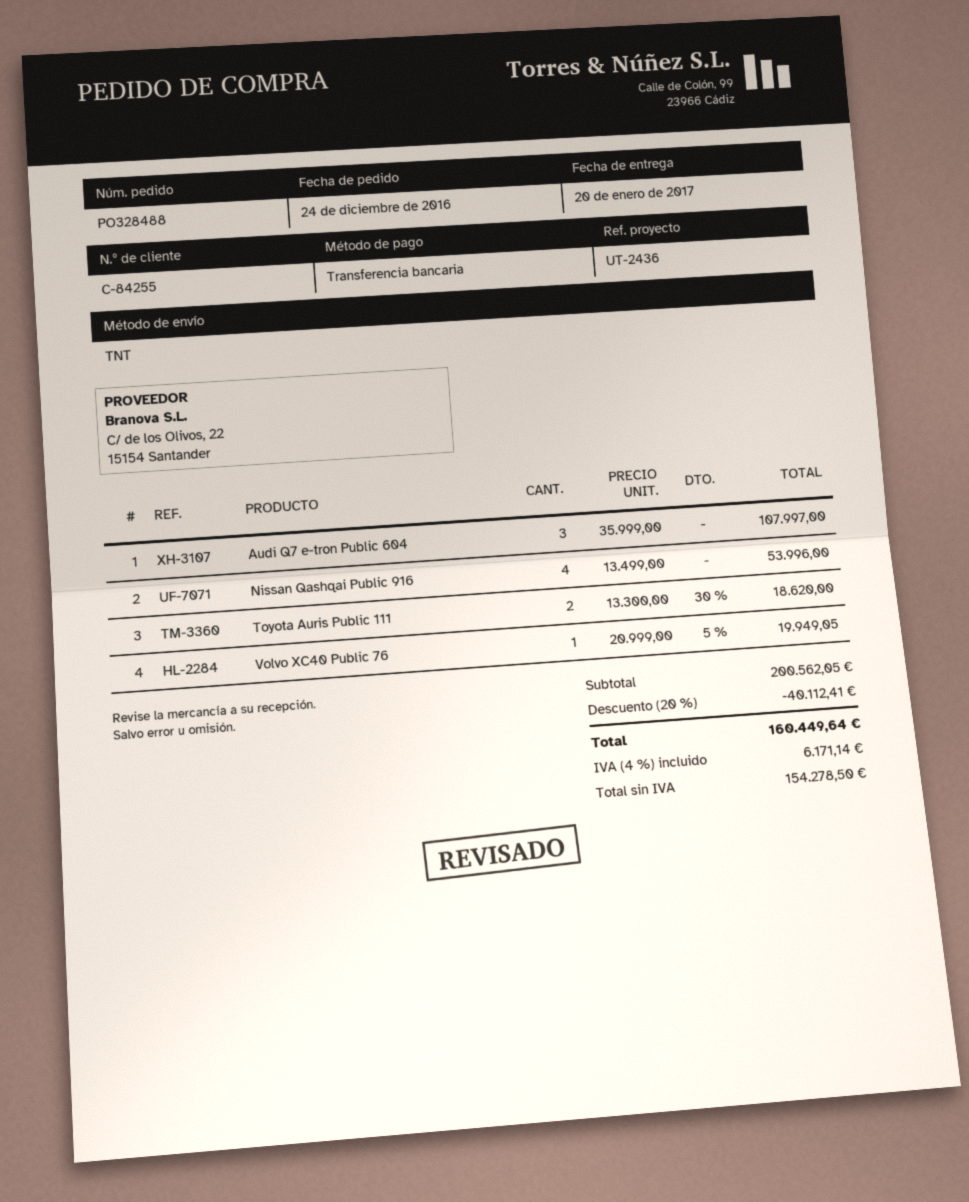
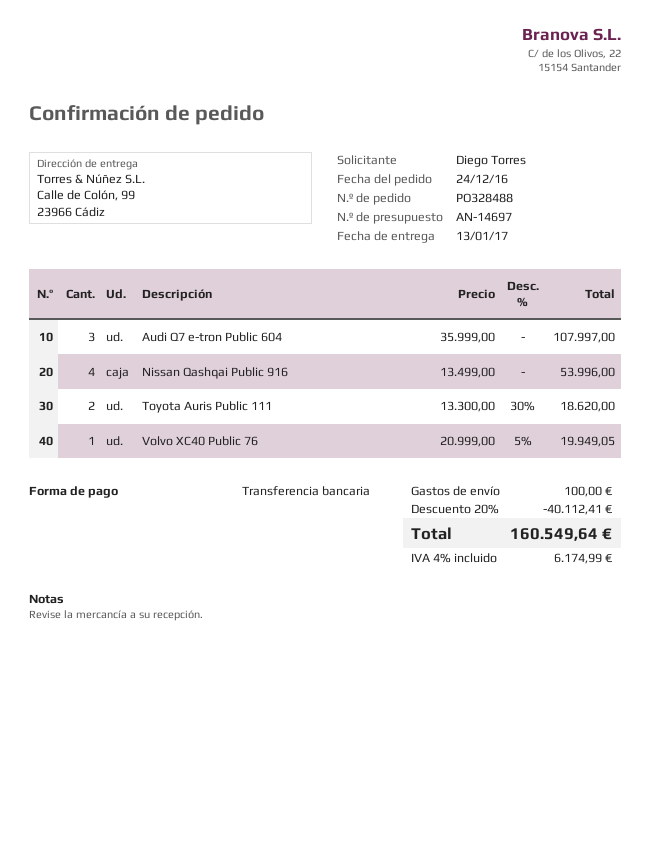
delivery date: 2017-01-20 -> 2017-01-13
shipping: none -> 100.00
tax: 4% = 6171.14 -> 4% = 6174.99
total: 160449.64 -> 160549.64

